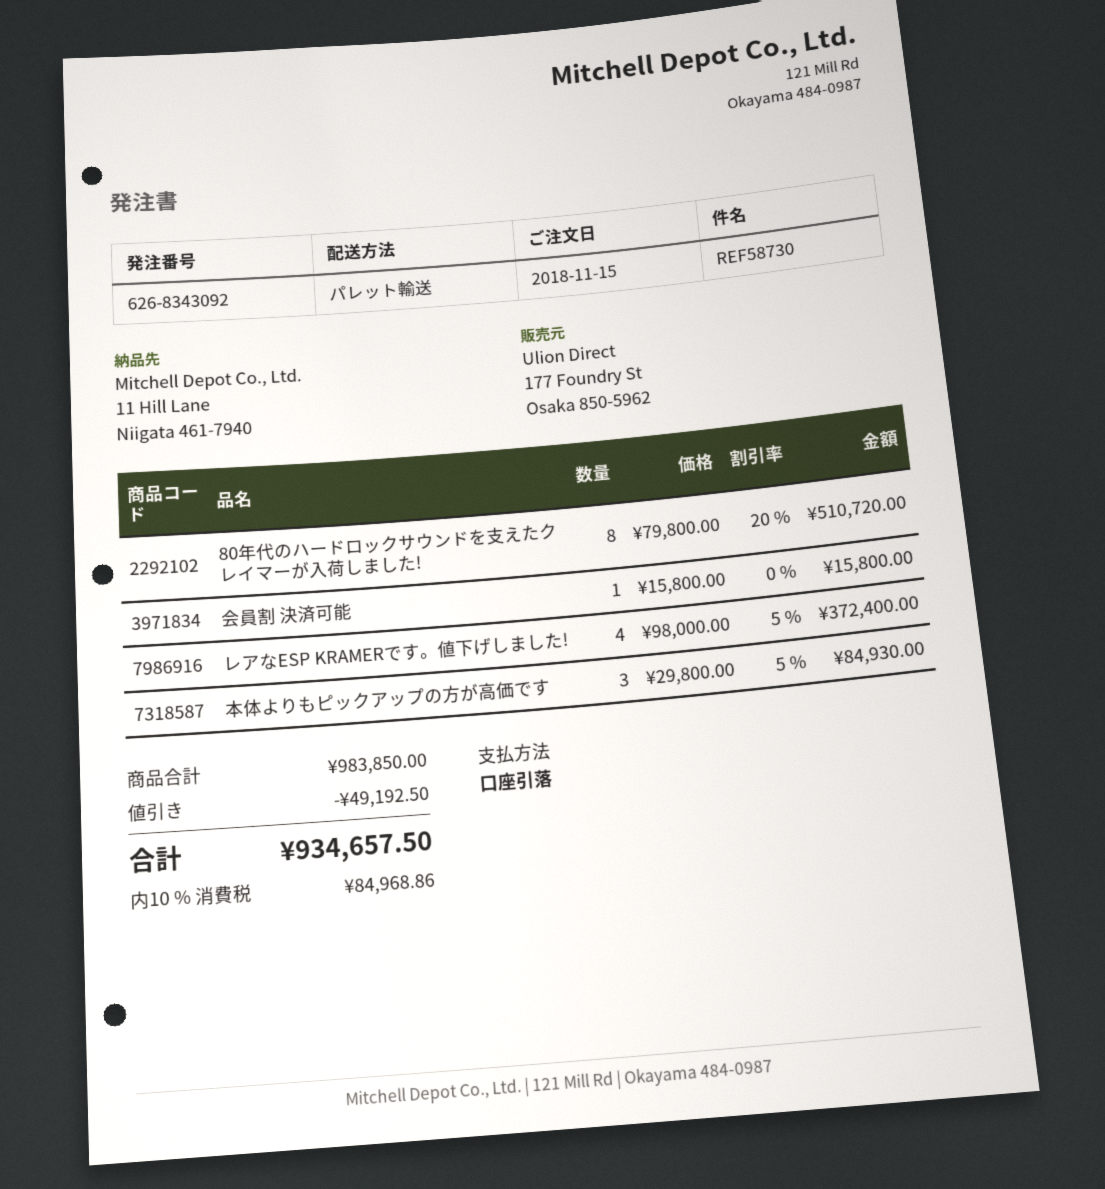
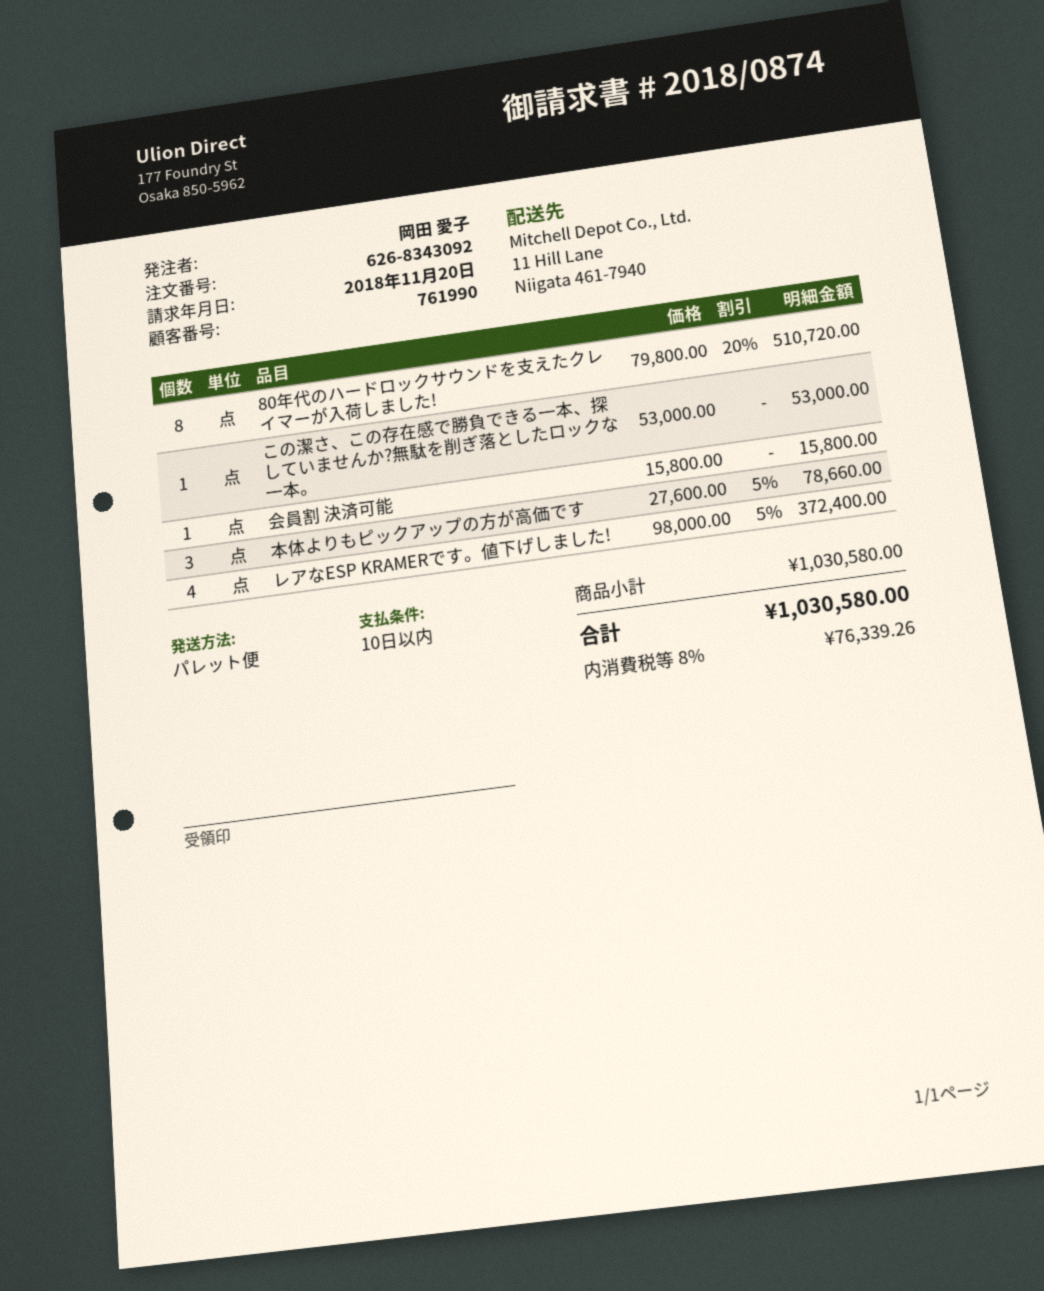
本体よりもピックアップの方が高価です: 3 x 29800.00 - 5% = 84930.00 -> 3 x 27600.00 - 5% = 78660.00
この潔さ、この存在感で勝負できる一本、探していませんか?無駄を削ぎ落としたロックな一本。: none -> 1 x 53000.00 = 53000.00
subtotal: 983850.00 -> 1030580.00
discount: 49192.50 -> none
tax: 10% = 84968.86 -> 8% = 76339.26
total: 934657.50 -> 1030580.00

